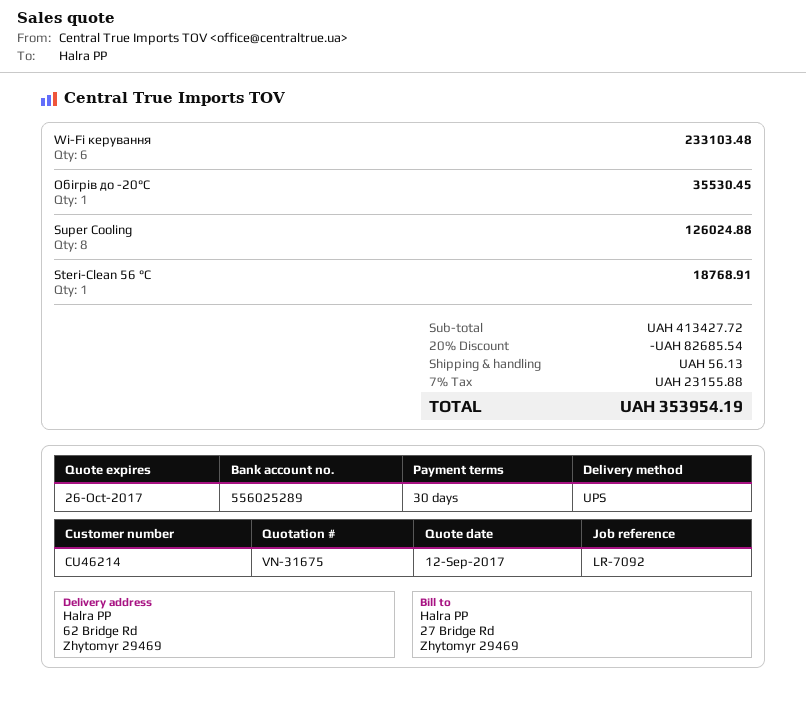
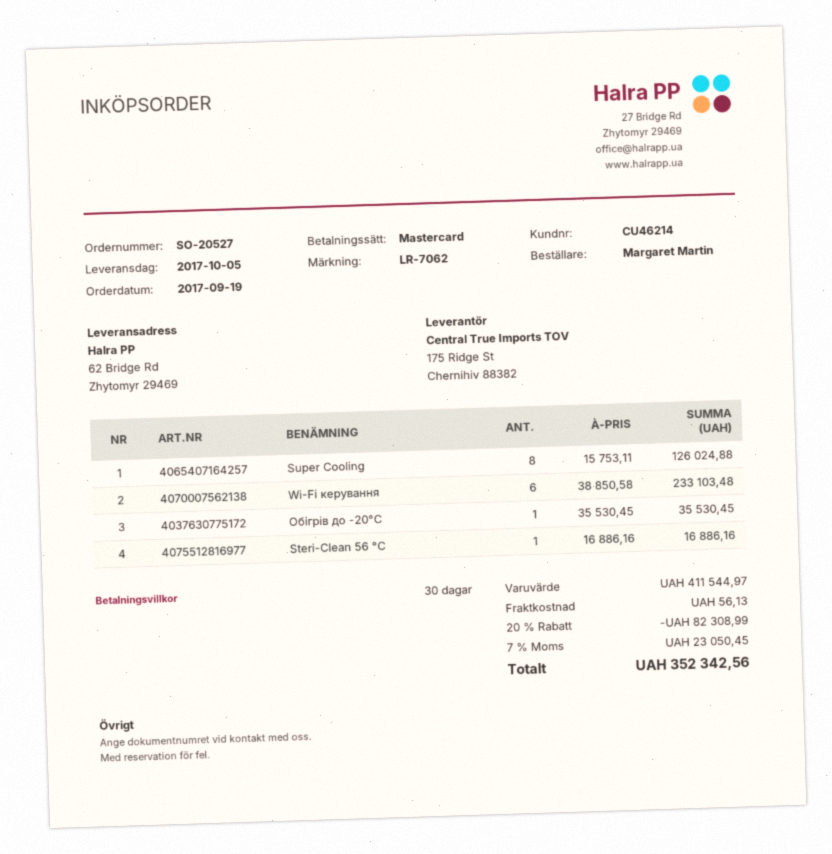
reference: LR-7092 -> LR-7062
Steri-Clean 56 °C: 1 for 18768.91 -> 1 for 16886.16
subtotal: 413427.72 -> 411544.97
discount: 20% = 82685.54 -> 20% = 82308.99
tax: 7% = 23155.88 -> 7% = 23050.45
total: 353954.19 -> 352342.56

